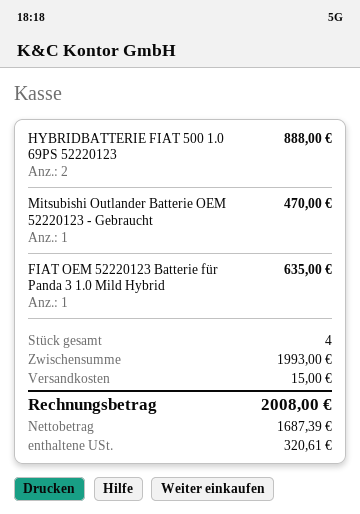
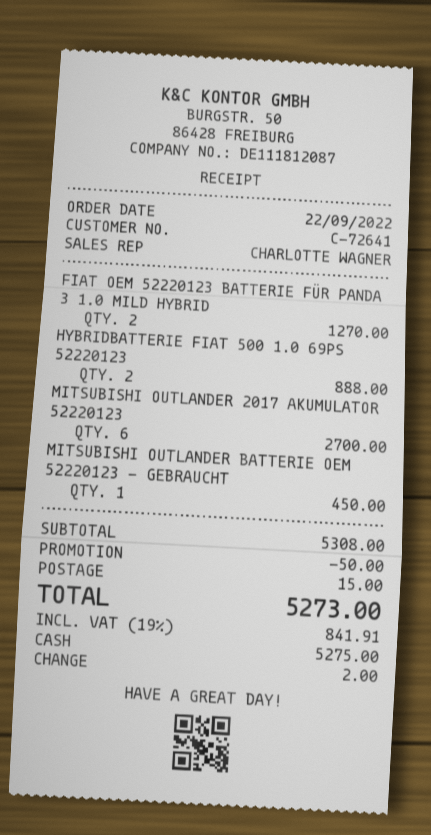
Mitsubishi Outlander Batterie OEM 52220123 - Gebraucht: 1 for 470.00 -> 1 for 450.00
FIAT OEM 52220123 Batterie für Panda 3 1.0 Mild Hybrid: 1 for 635.00 -> 2 for 1270.00
MITSUBISHI OUTLANDER 2017 AKUMULATOR 52220123: none -> 6 for 2700.00
subtotal: 1993.00 -> 5308.00
discount: none -> 50.00
tax: 320.61 -> 841.91
total: 2008.00 -> 5273.00

